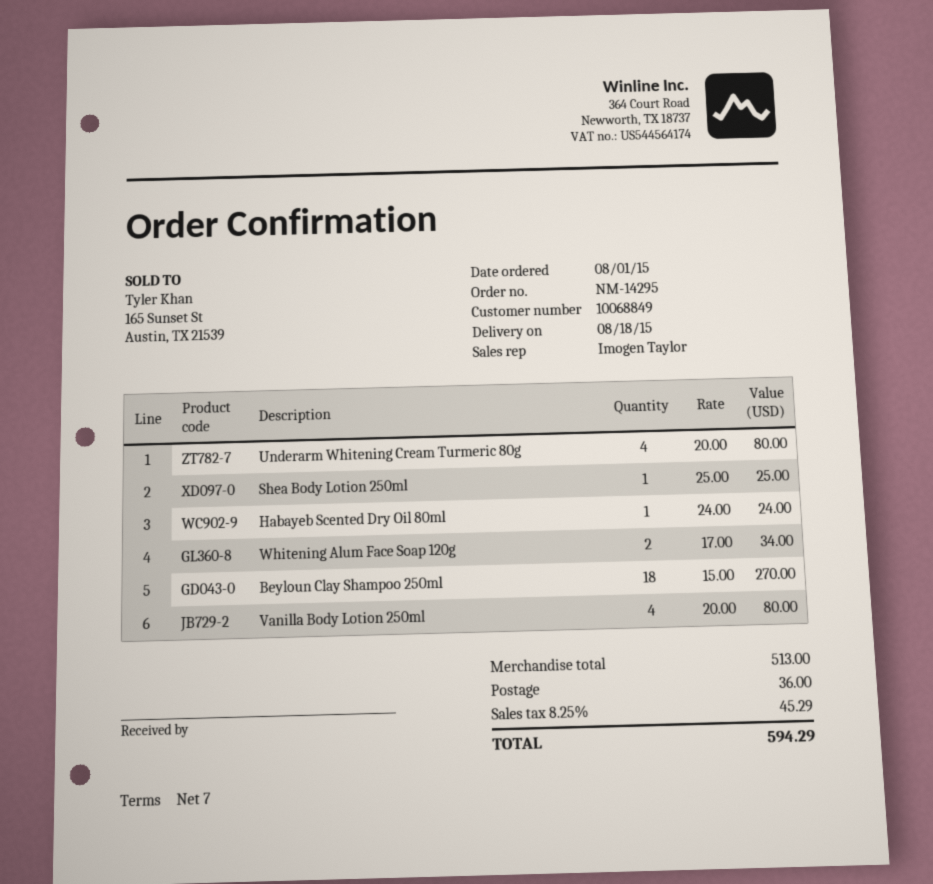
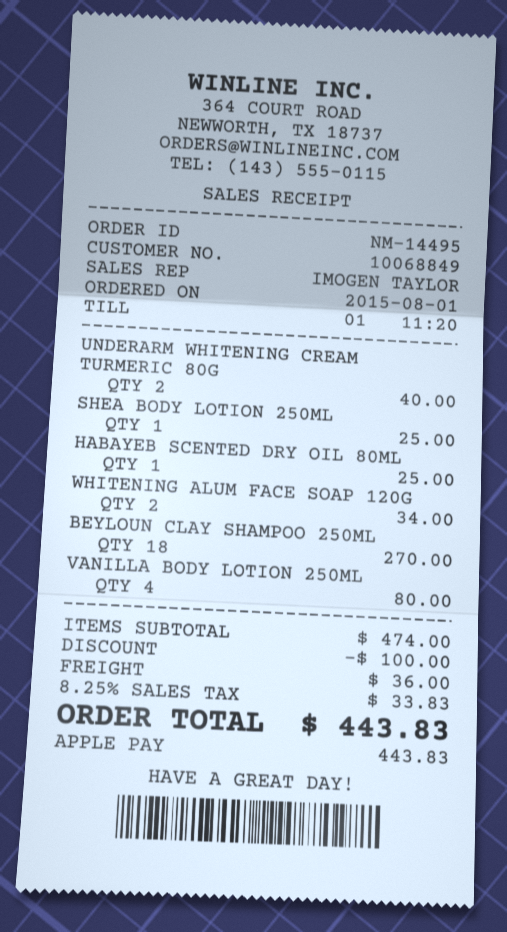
order number: NM-14295 -> NM-14495
Underarm Whitening Cream Turmeric 80g: 4 for 80.00 -> 2 for 40.00
Habayeb Scented Dry Oil 80ml: 1 for 24.00 -> 1 for 25.00
subtotal: 513.00 -> 474.00
discount: none -> 100.00
tax: 8.25% = 45.29 -> 8.25% = 33.83
total: 594.29 -> 443.83

